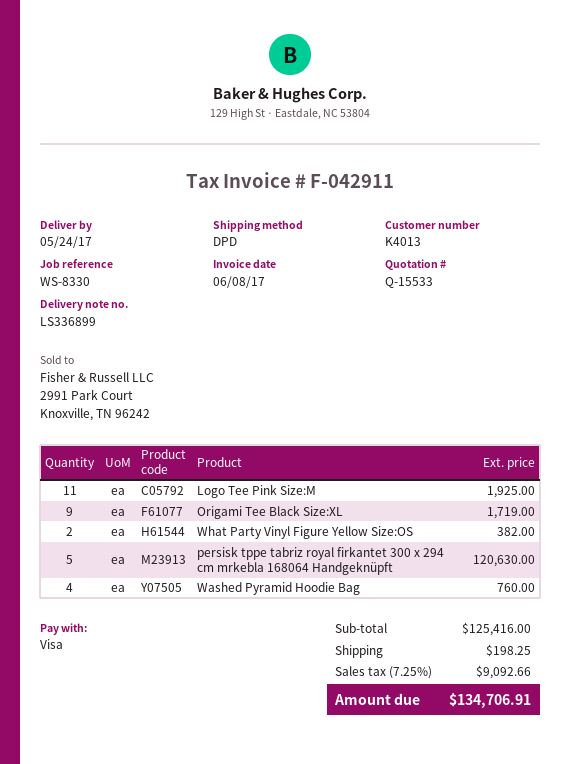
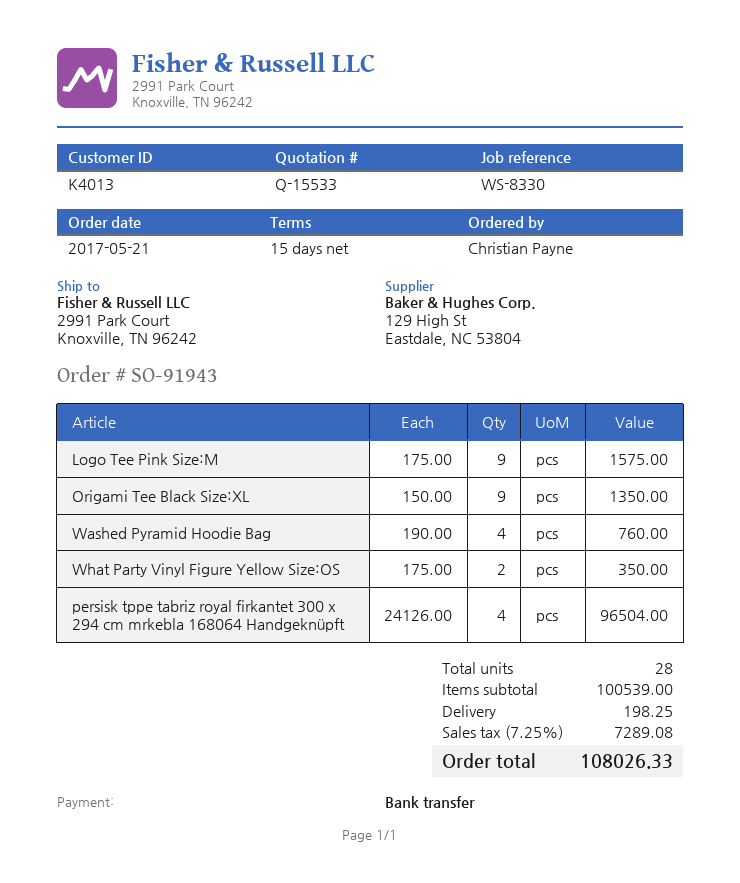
payment method: Visa -> bank transfer
Logo Tee Pink Size:M: 11 for 1925.00 -> 9 for 1575.00
Origami Tee Black Size:XL: 9 for 1719.00 -> 9 for 1350.00
What Party Vinyl Figure Yellow Size:OS: 2 for 382.00 -> 2 for 350.00
persisk tppe tabriz royal firkantet 300 x 294 cm mrkebla 168064 Handgeknüpft: 5 for 120630.00 -> 4 for 96504.00
subtotal: 125416.00 -> 100539.00
tax: 7.25% = 9092.66 -> 7.25% = 7289.08
total: 134706.91 -> 108026.33

